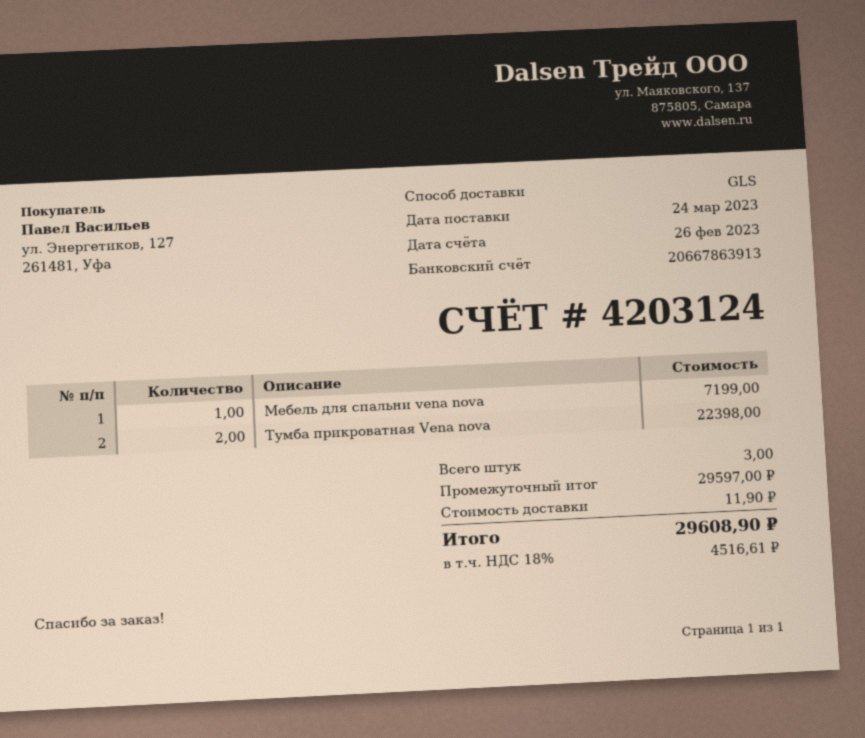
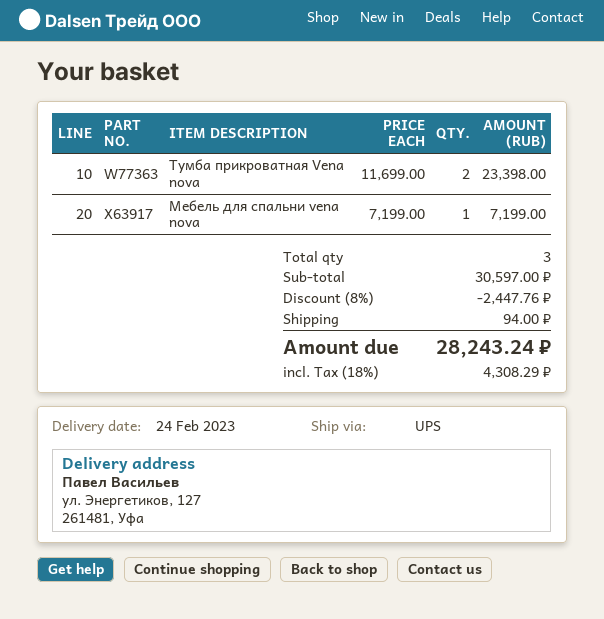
delivery date: 2023-03-24 -> 2023-02-24
shipping method: GLS -> UPS
Тумба прикроватная Vena nova: 2 for 22398.00 -> 2 for 23398.00
subtotal: 29597.00 -> 30597.00
discount: none -> 8% = 2447.76
shipping: 11.90 -> 94.00
tax: 18% = 4516.61 -> 18% = 4308.29
total: 29608.90 -> 28243.24

